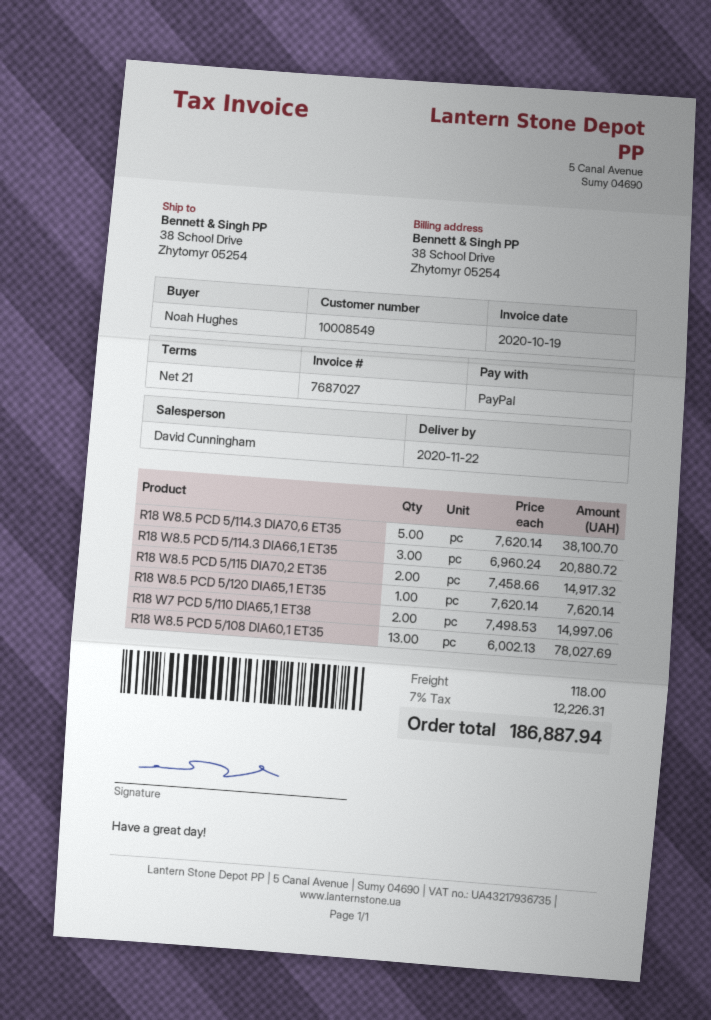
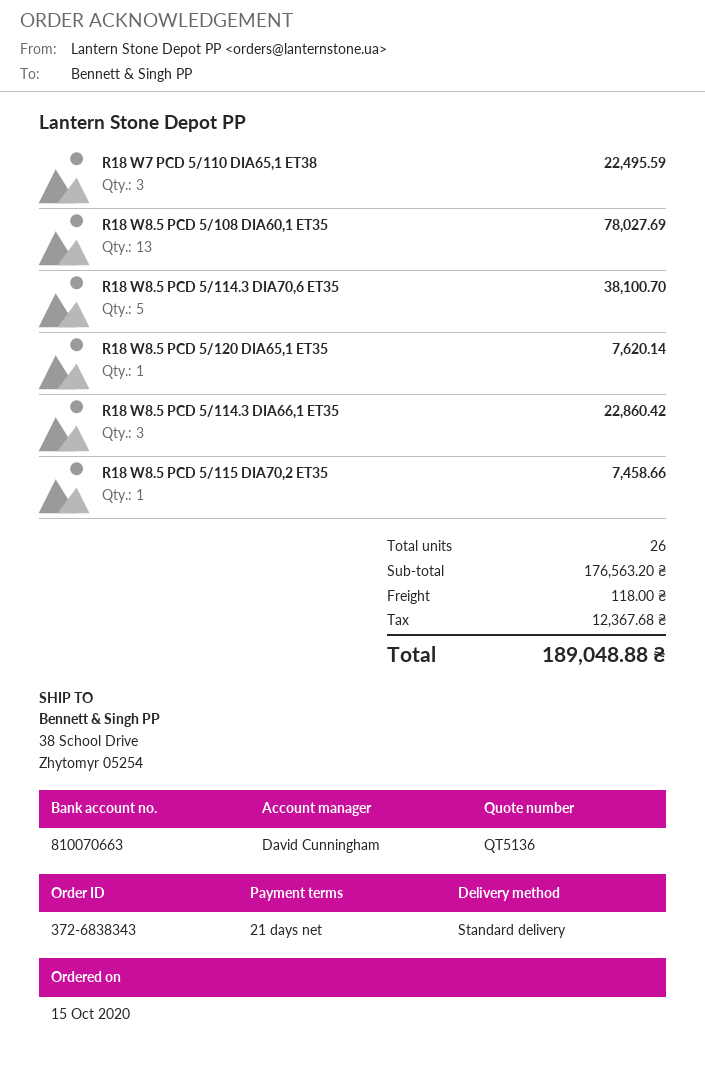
R18 W8.5 PCD 5/114.3 DIA66,1 ET35: 3 for 20880.72 -> 3 for 22860.42
R18 W8.5 PCD 5/115 DIA70,2 ET35: 2 for 14917.32 -> 1 for 7458.66
R18 W7 PCD 5/110 DIA65,1 ET38: 2 for 14997.06 -> 3 for 22495.59
tax: 12226.31 -> 12367.68
total: 186887.94 -> 189048.88

